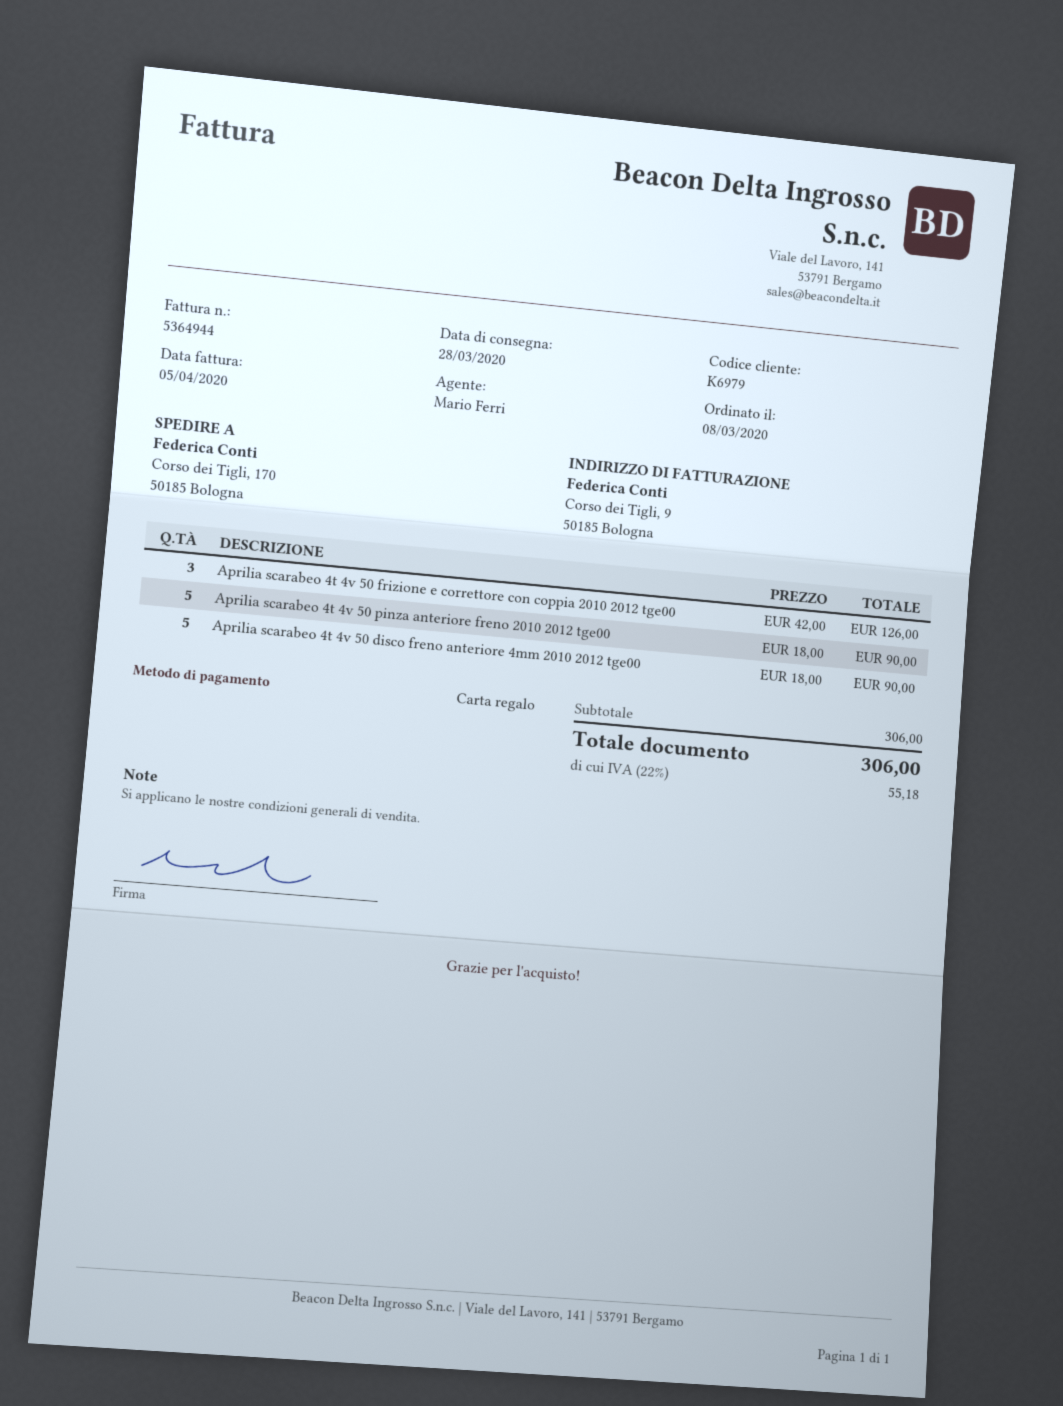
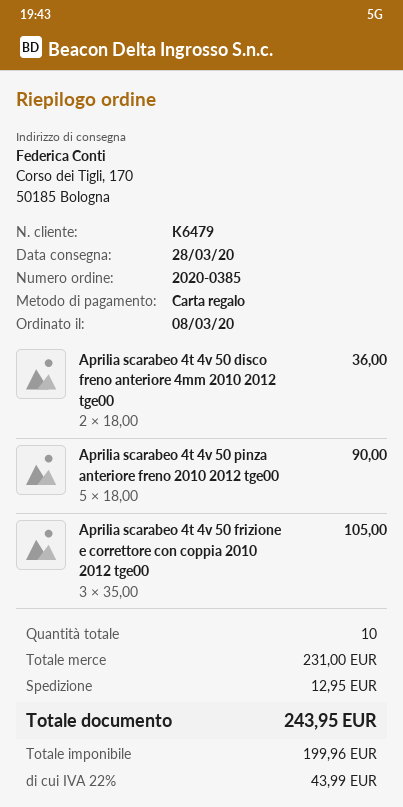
customer number: K6979 -> K6479
Aprilia scarabeo 4t 4v 50 frizione e correttore con coppia 2010 2012 tge00: 3 x 42.00 = 126.00 -> 3 x 35.00 = 105.00
Aprilia scarabeo 4t 4v 50 disco freno anteriore 4mm 2010 2012 tge00: 5 x 18.00 = 90.00 -> 2 x 18.00 = 36.00
subtotal: 306.00 -> 231.00
shipping: none -> 12.95
tax: 22% = 55.18 -> 22% = 43.99
total: 306.00 -> 243.95

